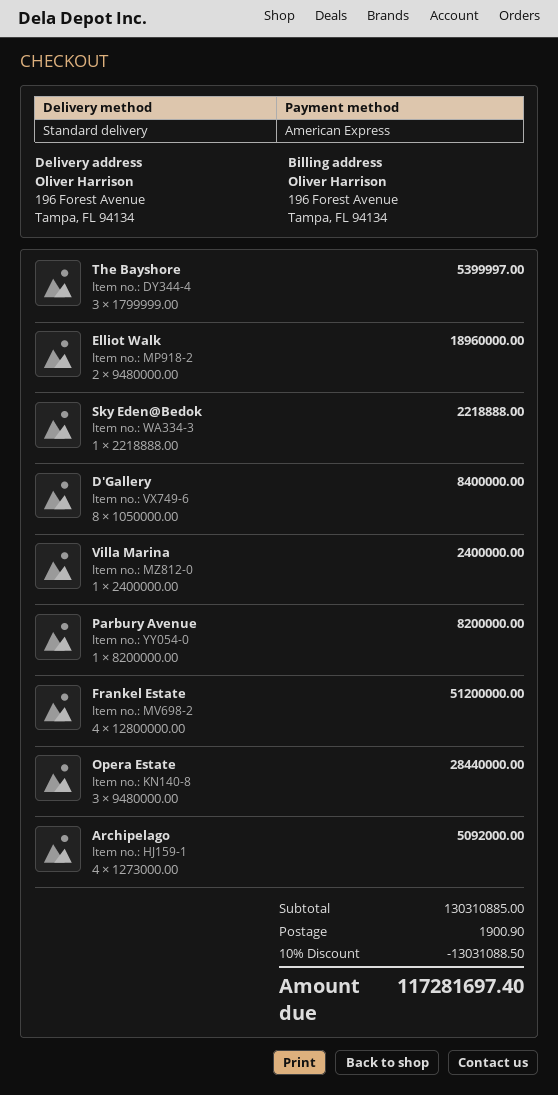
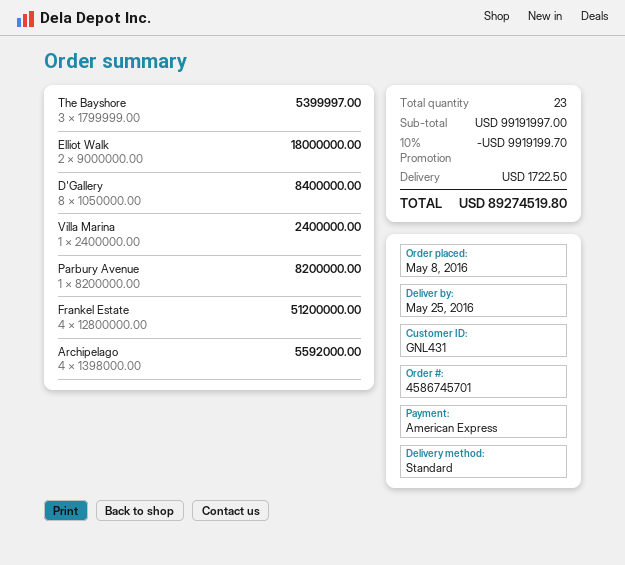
Elliot Walk: 2 x 9480000.00 = 18960000.00 -> 2 x 9000000.00 = 18000000.00
Sky Eden@Bedok: 1 x 2218888.00 = 2218888.00 -> none
Opera Estate: 3 x 9480000.00 = 28440000.00 -> none
Archipelago: 4 x 1273000.00 = 5092000.00 -> 4 x 1398000.00 = 5592000.00
subtotal: 130310885.00 -> 99191997.00
discount: 10% = 13031088.50 -> 10% = 9919199.70
shipping: 1900.90 -> 1722.50
total: 117281697.40 -> 89274519.80

